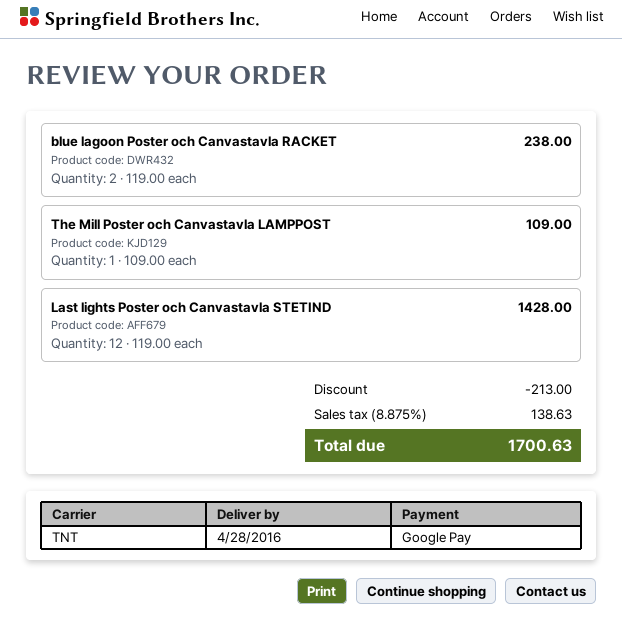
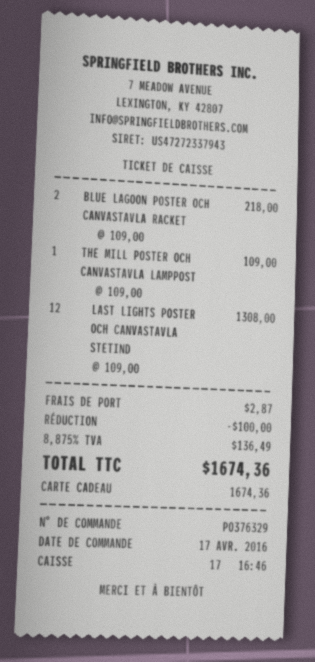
payment method: Google Pay -> gift card
blue lagoon Poster och Canvastavla RACKET: 2 x 119.00 = 238.00 -> 2 x 109.00 = 218.00
Last lights Poster och Canvastavla STETIND: 12 x 119.00 = 1428.00 -> 12 x 109.00 = 1308.00
discount: 213.00 -> 100.00
shipping: none -> 2.87
tax: 8.875% = 138.63 -> 8.875% = 136.49
total: 1700.63 -> 1674.36

